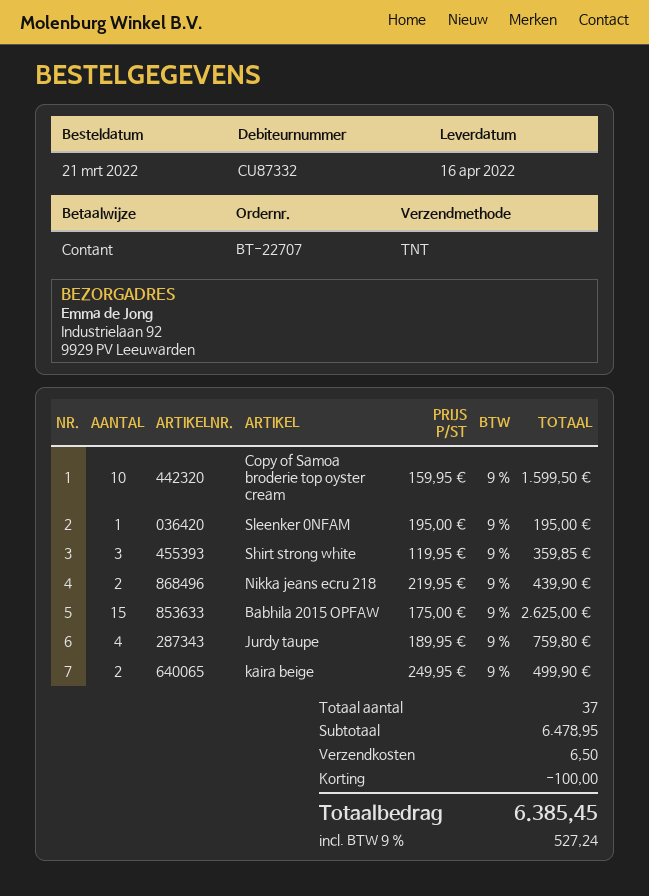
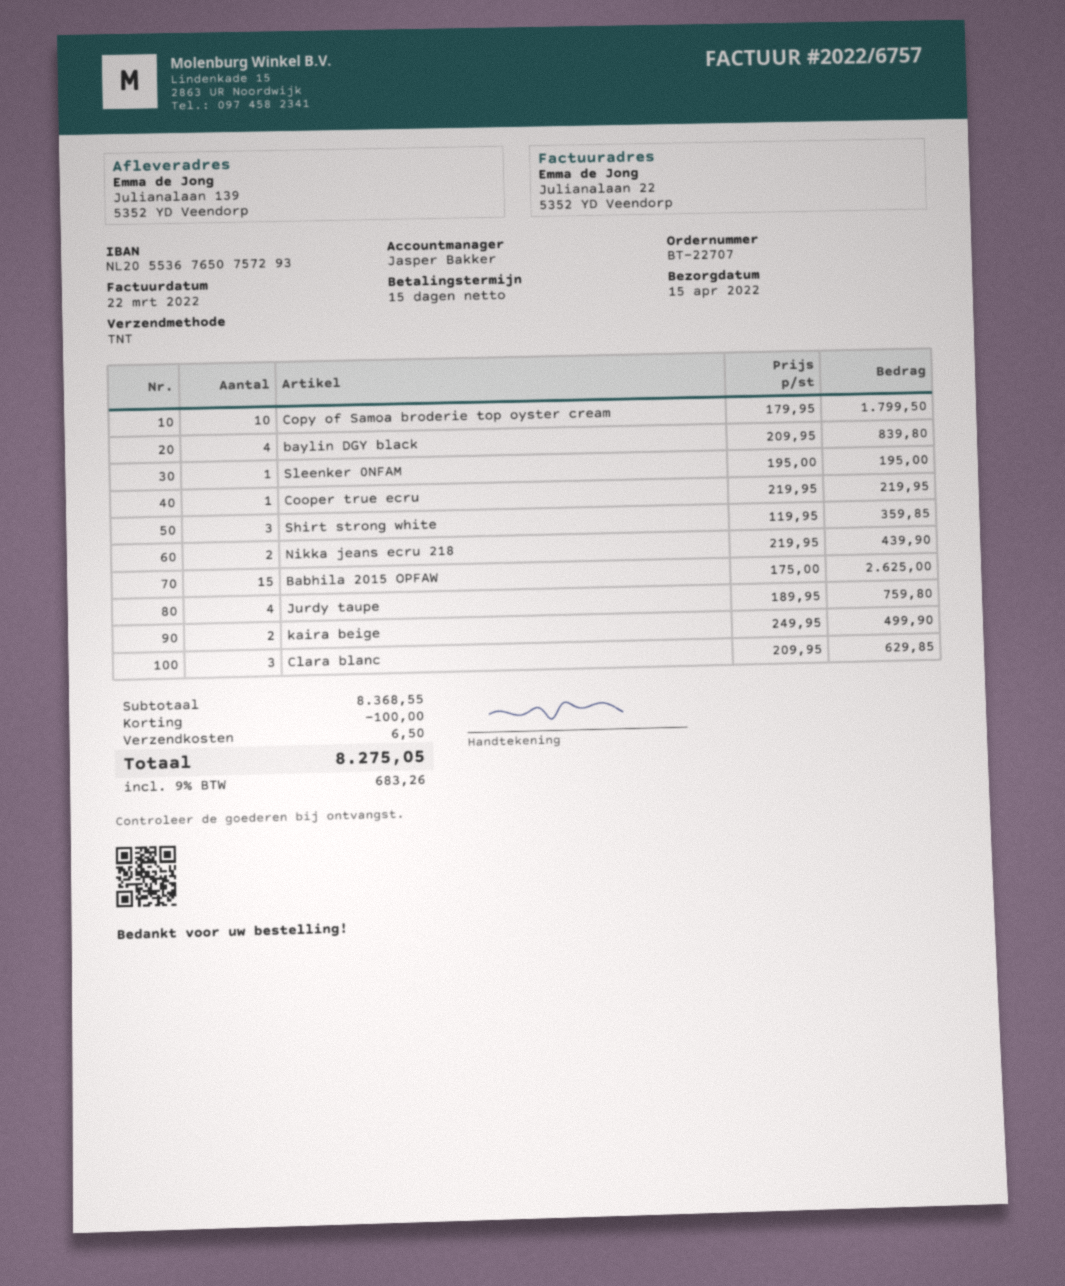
delivery date: 2022-04-16 -> 2022-04-15
ship to: Industrielaan 92, 9929 PV Leeuwarden -> Julianalaan 139, 5352 YD Veendorp
Copy of Samoa broderie top oyster cream: 10 x 159.95 = 1599.50 -> 10 x 179.95 = 1799.50
baylin DGY black: none -> 4 x 209.95 = 839.80
Cooper true ecru: none -> 1 x 219.95 = 219.95
Clara blanc: none -> 3 x 209.95 = 629.85
subtotal: 6478.95 -> 8368.55
tax: 9% = 527.24 -> 9% = 683.26
total: 6385.45 -> 8275.05

